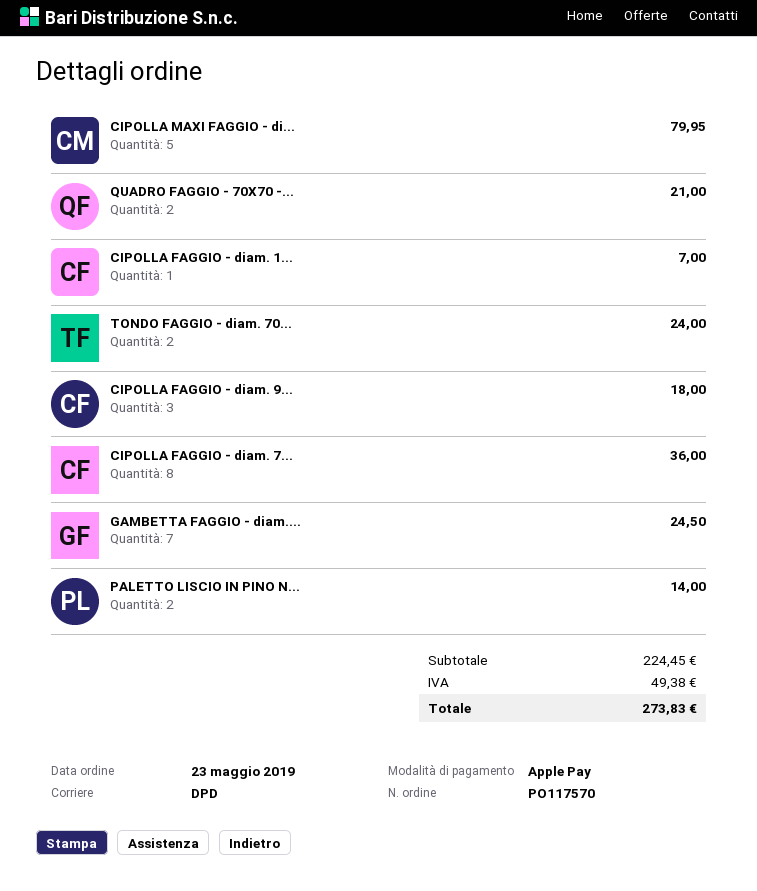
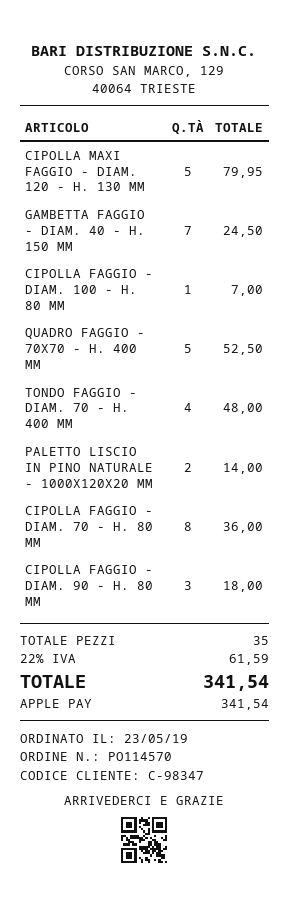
order number: PO117570 -> PO114570
QUADRO FAGGIO - 70X70 -...: 2 for 21.00 -> 5 for 52.50
TONDO FAGGIO - diam. 70...: 2 for 24.00 -> 4 for 48.00
tax: 49.38 -> 61.59
total: 273.83 -> 341.54

